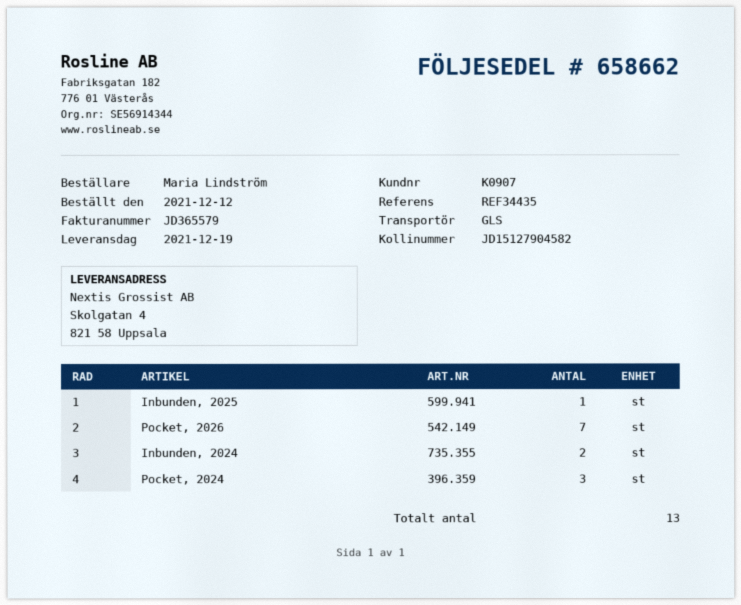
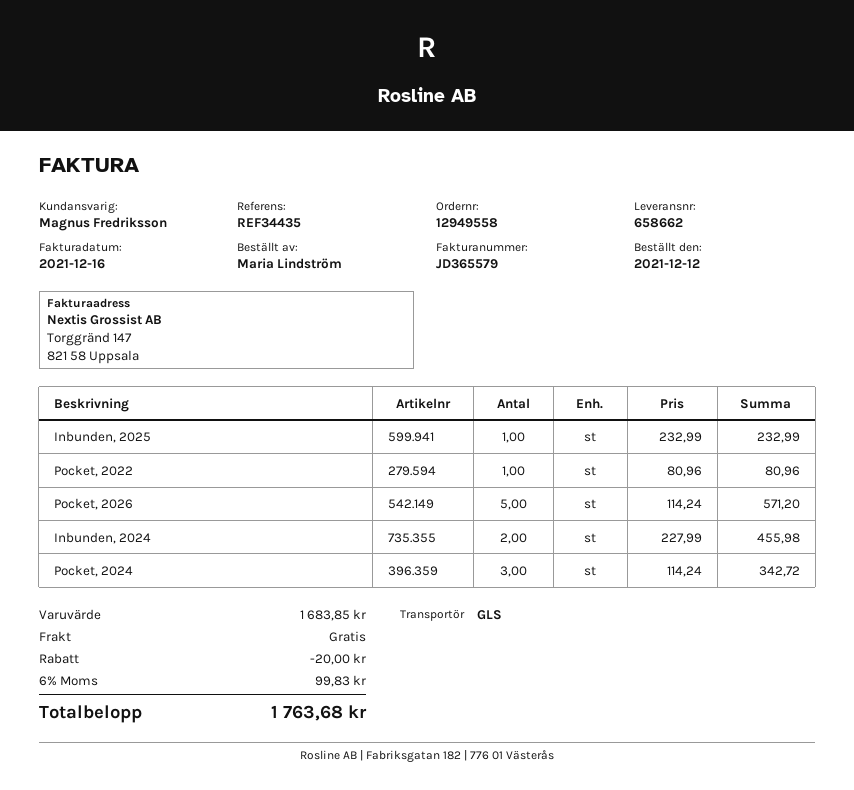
Pocket, 2026: 7 -> 5
Pocket, 2022: none -> 1

